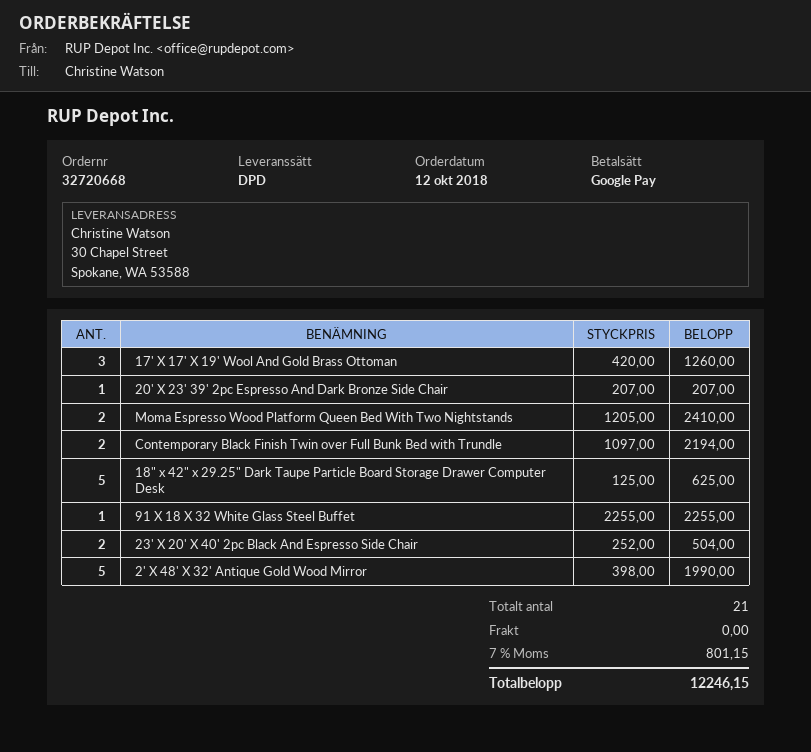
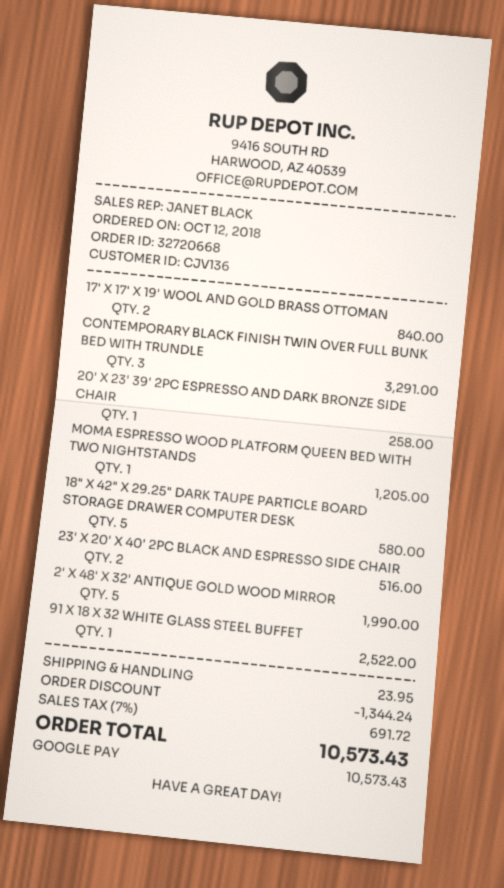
17' X 17' X 19' Wool And Gold Brass Ottoman: 3 for 1260.00 -> 2 for 840.00
20' X 23' 39' 2pc Espresso And Dark Bronze Side Chair: 1 for 207.00 -> 1 for 258.00
Moma Espresso Wood Platform Queen Bed With Two Nightstands: 2 for 2410.00 -> 1 for 1205.00
Contemporary Black Finish Twin over Full Bunk Bed with Trundle: 2 for 2194.00 -> 3 for 3291.00
18" x 42" x 29.25" Dark Taupe Particle Board Storage Drawer Computer Desk: 5 for 625.00 -> 5 for 580.00
91 X 18 X 32 White Glass Steel Buffet: 1 for 2255.00 -> 1 for 2522.00
23' X 20' X 40' 2pc Black And Espresso Side Chair: 2 for 504.00 -> 2 for 516.00
discount: none -> 1344.24
shipping: 0.00 -> 23.95
tax: 7% = 801.15 -> 7% = 691.72
total: 12246.15 -> 10573.43

